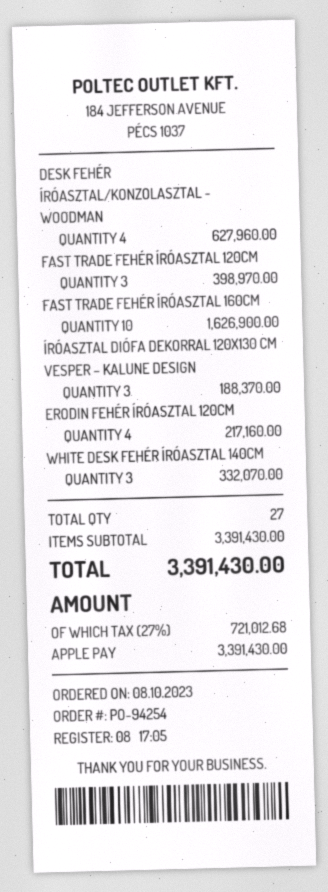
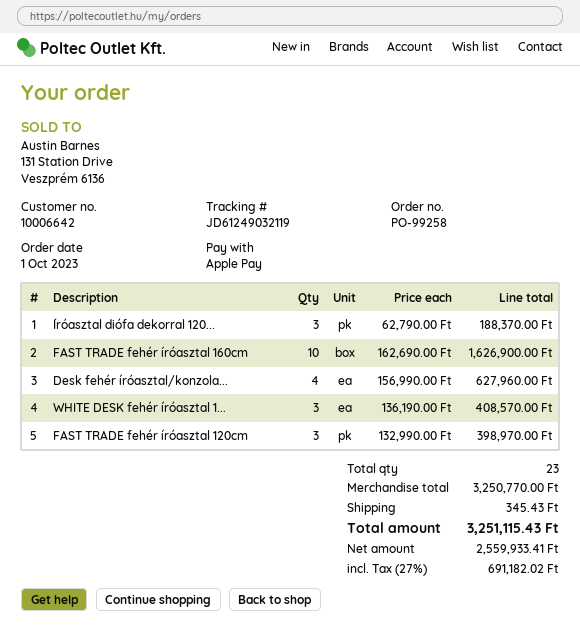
order number: PO-94254 -> PO-99258
order date: 2023-10-08 -> 2023-10-01
ERODIN FEHÉR ÍRÓASZTAL 120CM: 4 for 217160.00 -> none
WHITE DESK FEHÉR ÍRÓASZTAL 140CM: 3 for 332070.00 -> 3 for 408570.00
total quantity: 27 -> 23
subtotal: 3391430.00 -> 3250770.00
shipping: none -> 345.43
tax: 27% = 721012.68 -> 27% = 691182.02
total: 3391430.00 -> 3251115.43

